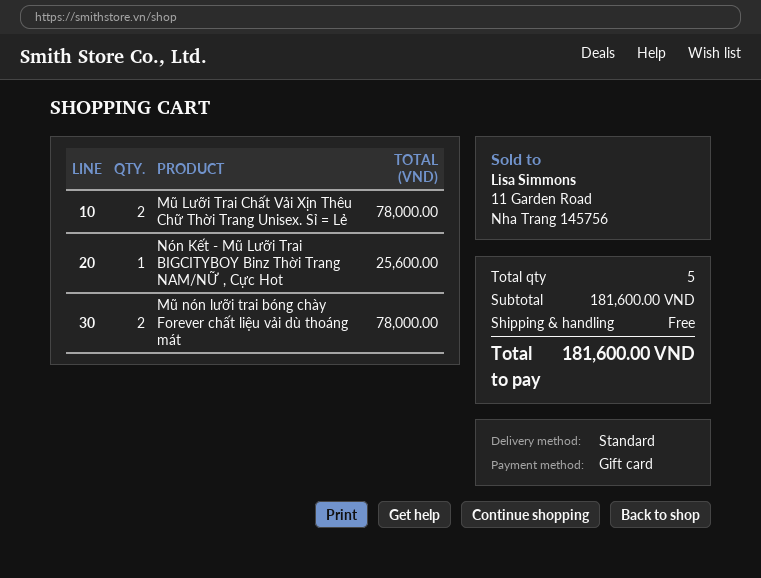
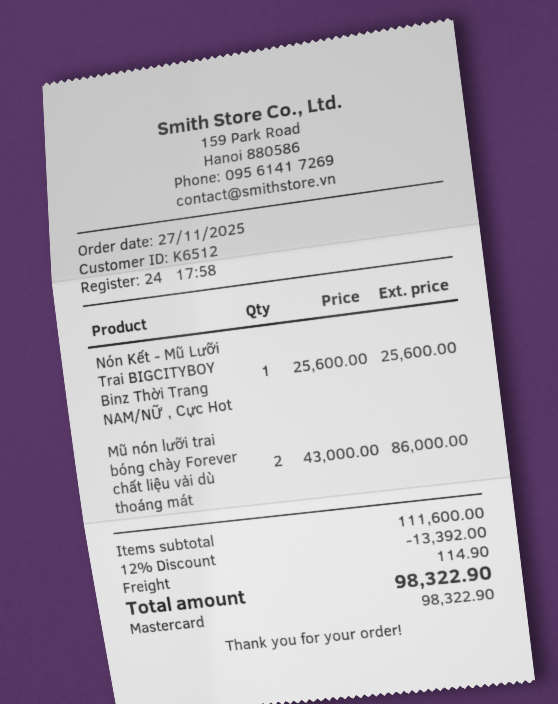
payment method: gift card -> Mastercard
Mũ Lưỡi Trai Chất Vải Xịn Thêu Chữ Thời Trang Unisex. Sỉ = Lẻ: 2 for 78000.00 -> none
Mũ nón lưỡi trai bóng chày Forever chất liệu vải dù thoáng mát: 2 for 78000.00 -> 2 for 86000.00
subtotal: 181600.00 -> 111600.00
discount: none -> 12% = 13392.00
shipping: 0.00 -> 114.90
total: 181600.00 -> 98322.90

